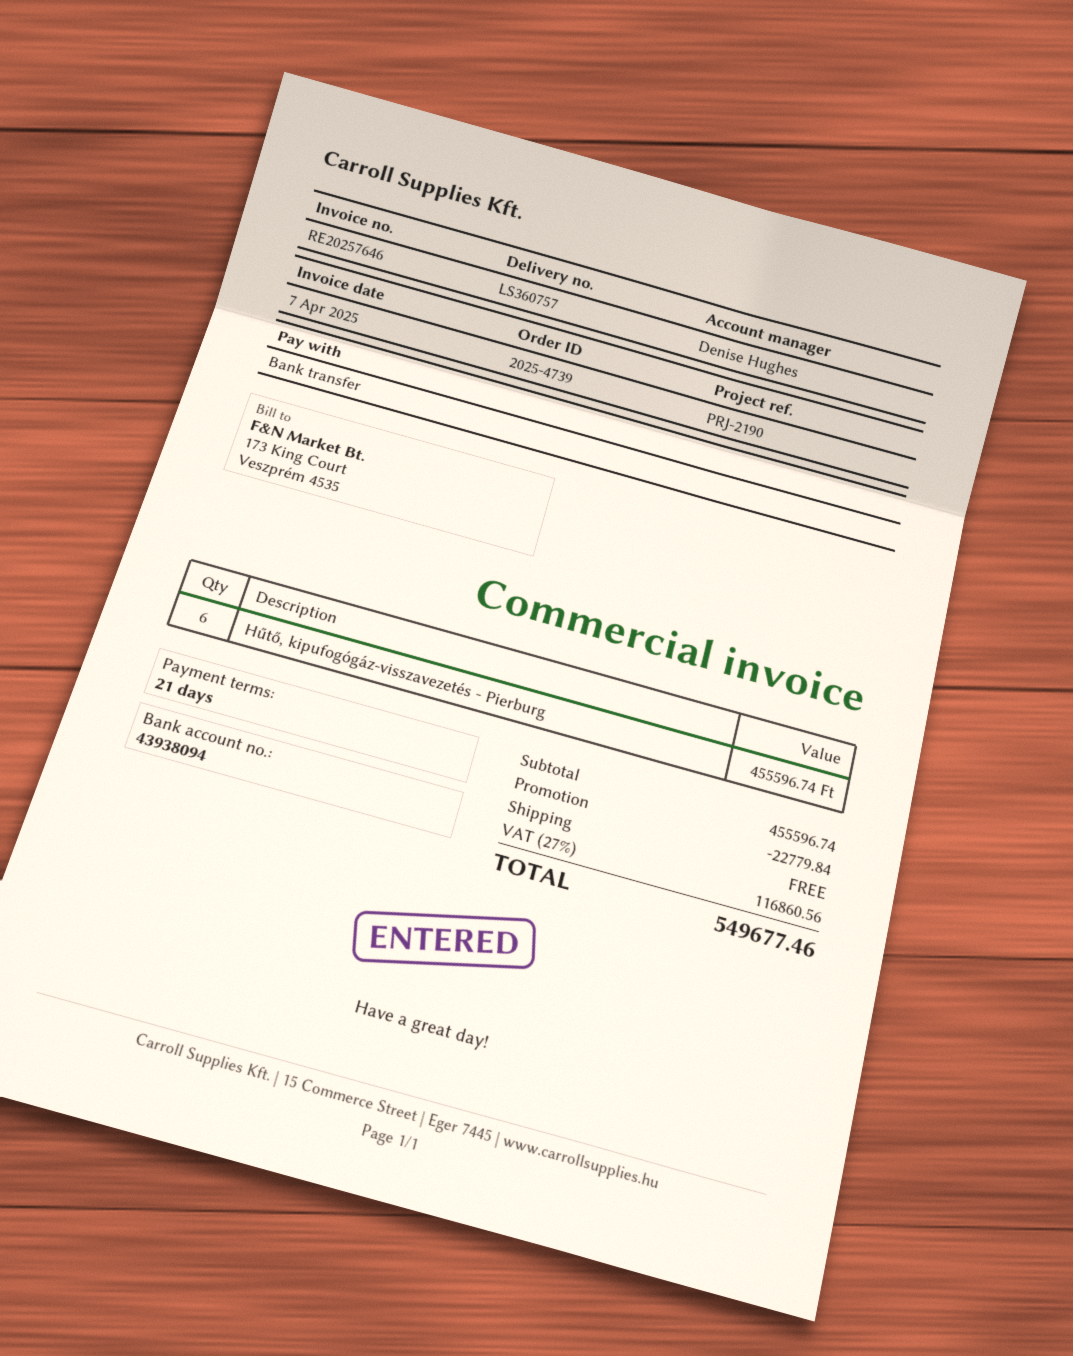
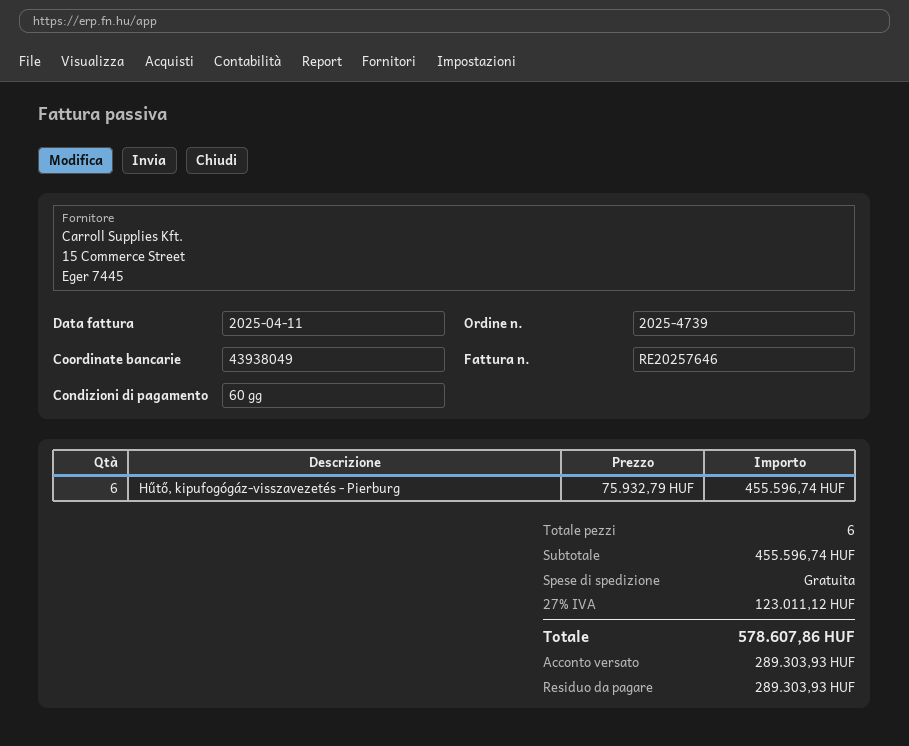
invoice date: 2025-04-07 -> 2025-04-11
payment terms: 21 days -> 60 days
bank account: 43938094 -> 43938049
discount: 22779.84 -> none
tax: 27% = 116860.56 -> 27% = 123011.12
total: 549677.46 -> 578607.86

